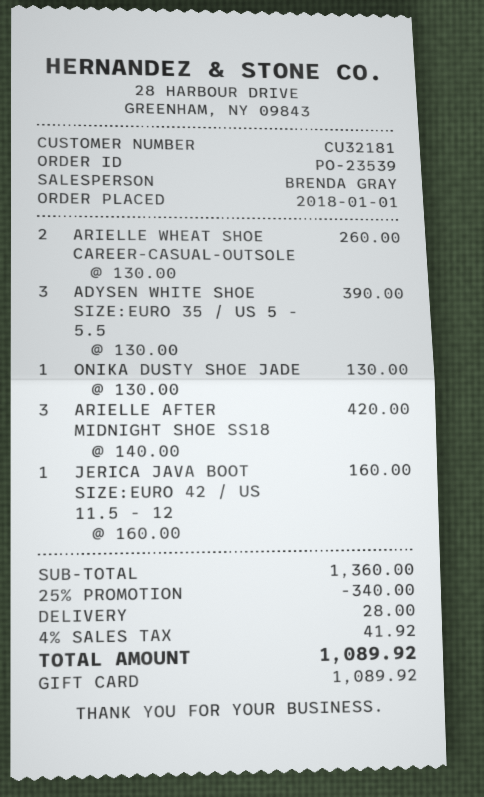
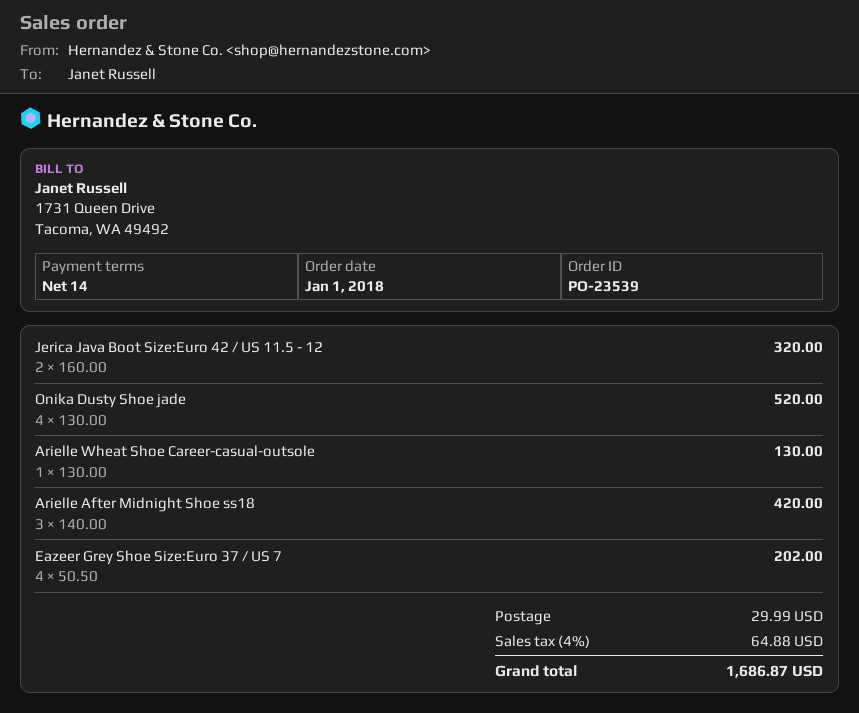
ARIELLE WHEAT SHOE CAREER-CASUAL-OUTSOLE: 2 x 130.00 = 260.00 -> 1 x 130.00 = 130.00
ADYSEN WHITE SHOE SIZE:EURO 35 / US 5 - 5.5: 3 x 130.00 = 390.00 -> none
ONIKA DUSTY SHOE JADE: 1 x 130.00 = 130.00 -> 4 x 130.00 = 520.00
JERICA JAVA BOOT SIZE:EURO 42 / US 11.5 - 12: 1 x 160.00 = 160.00 -> 2 x 160.00 = 320.00
Eazeer Grey Shoe Size:Euro 37 / US 7: none -> 4 x 50.50 = 202.00
discount: 25% = 340.00 -> none
shipping: 28.00 -> 29.99
tax: 4% = 41.92 -> 4% = 64.88
total: 1089.92 -> 1686.87

